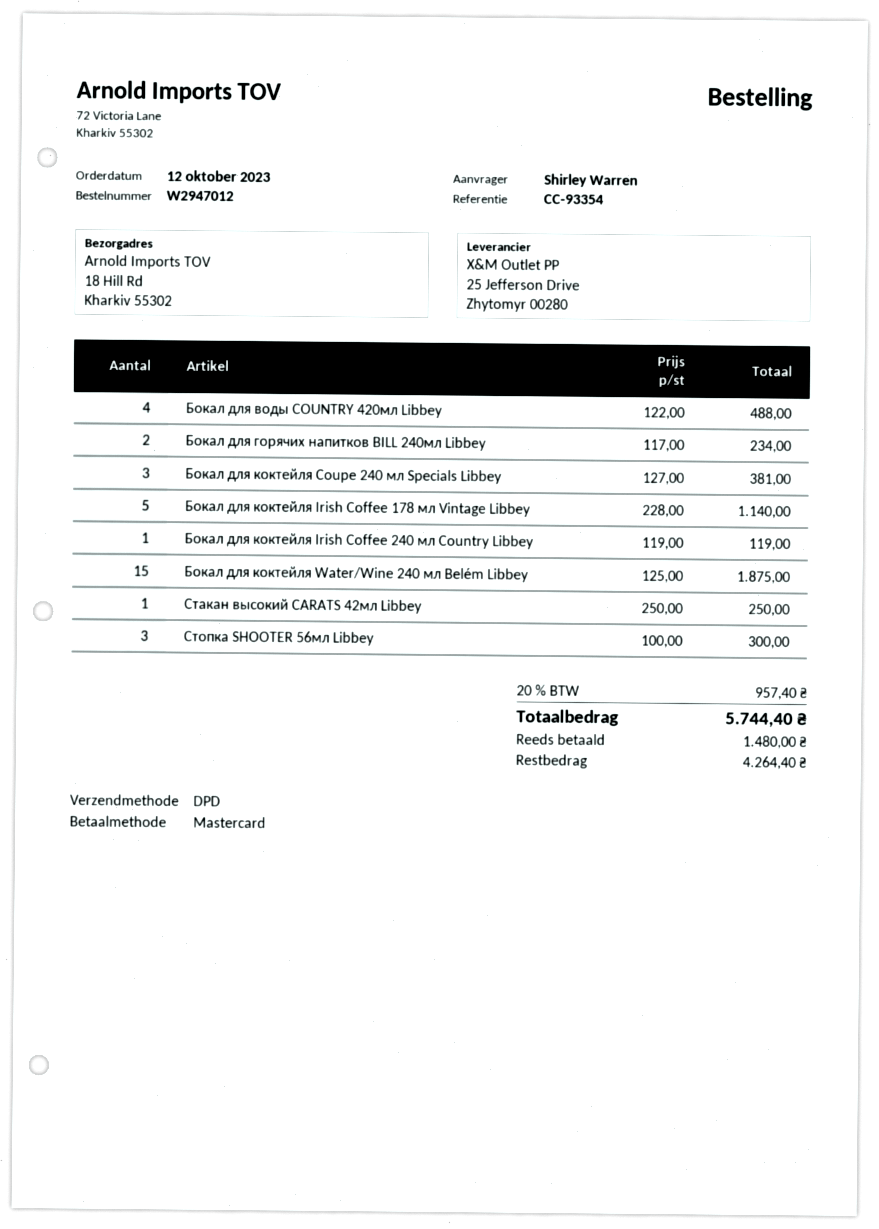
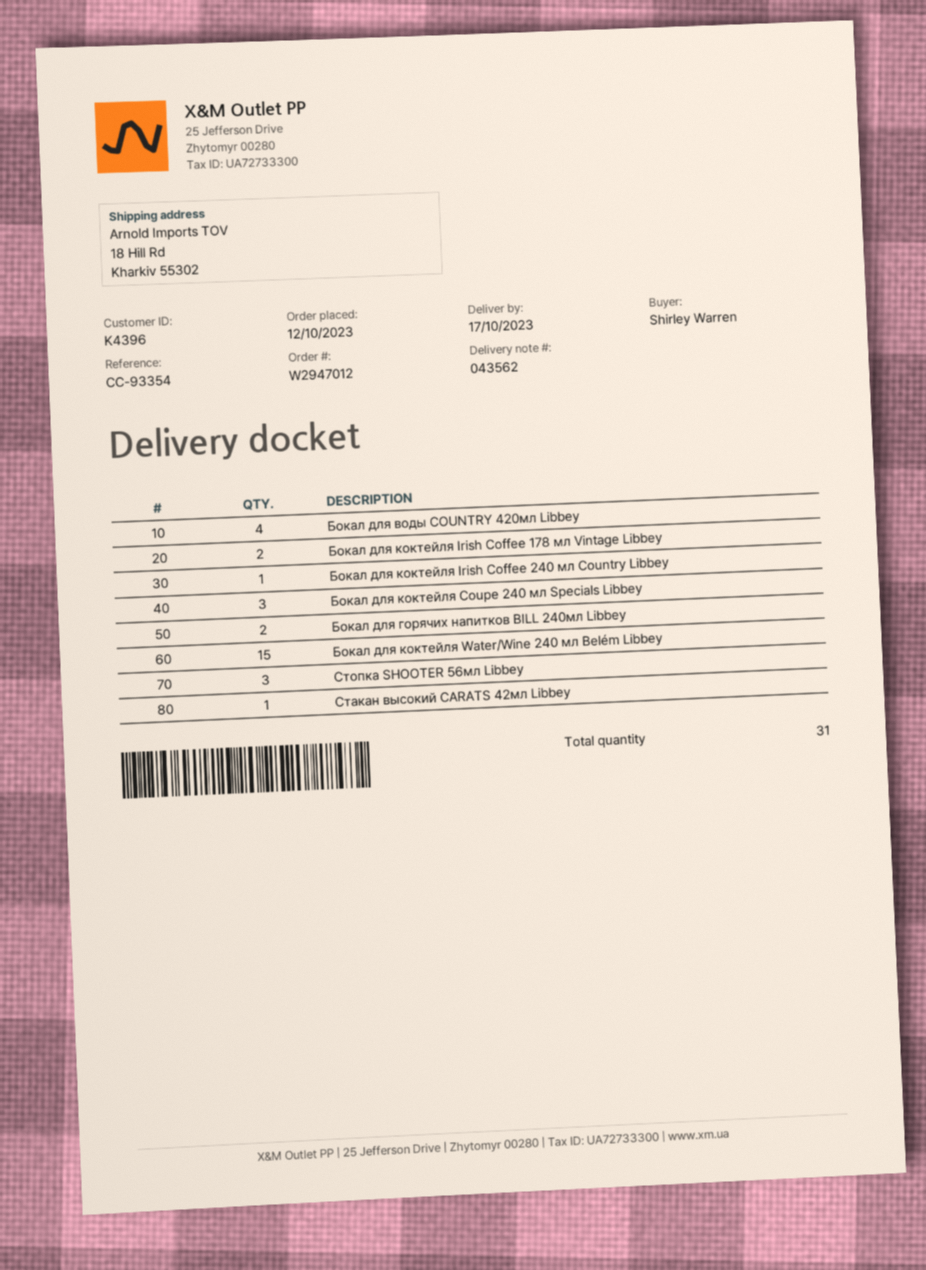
Бокал для коктейля Irish Coffee 178 мл Vintage Libbey: 5 -> 2

